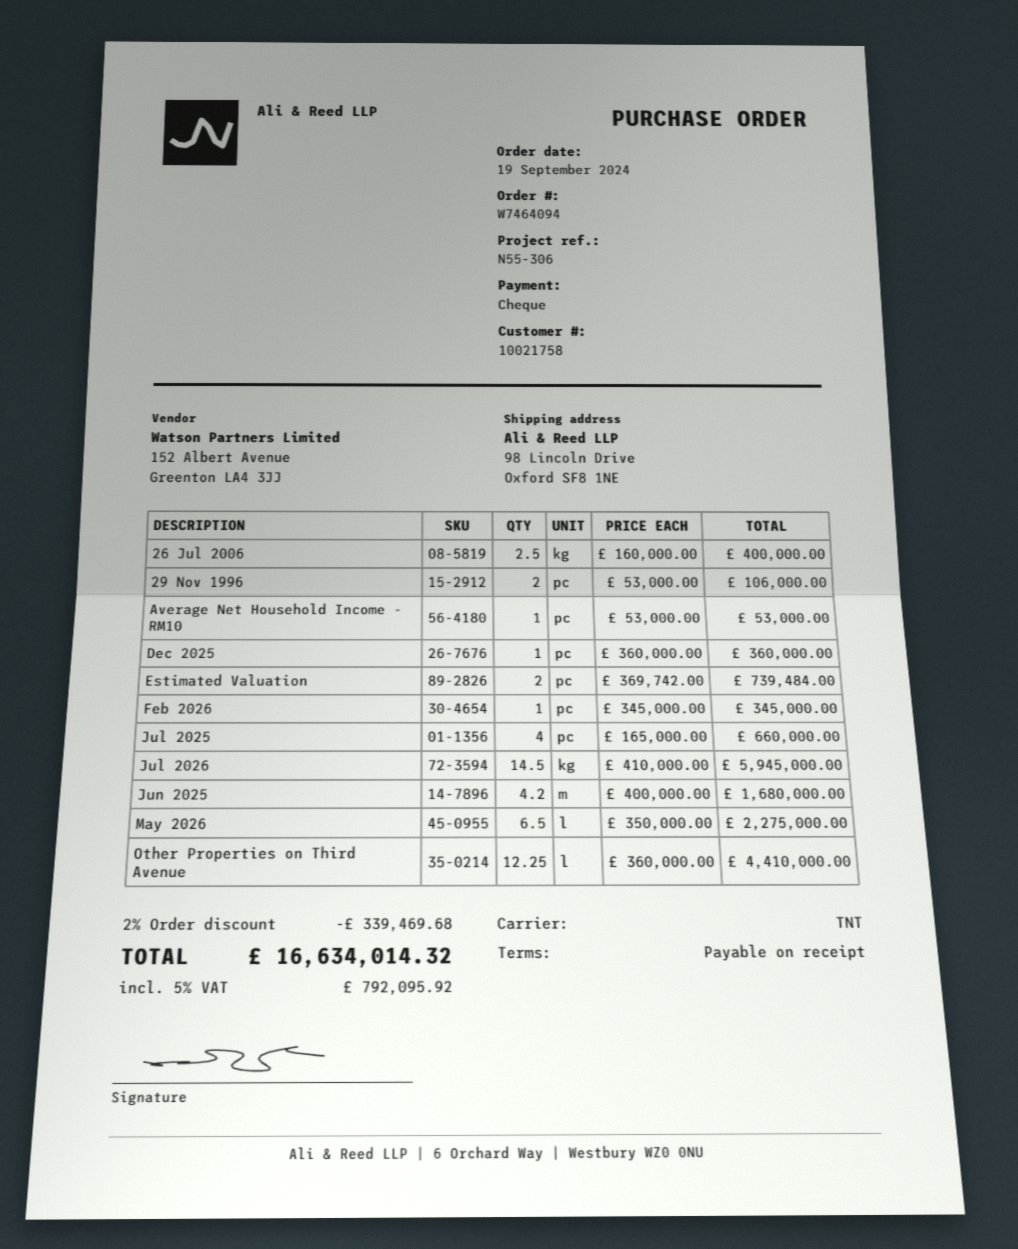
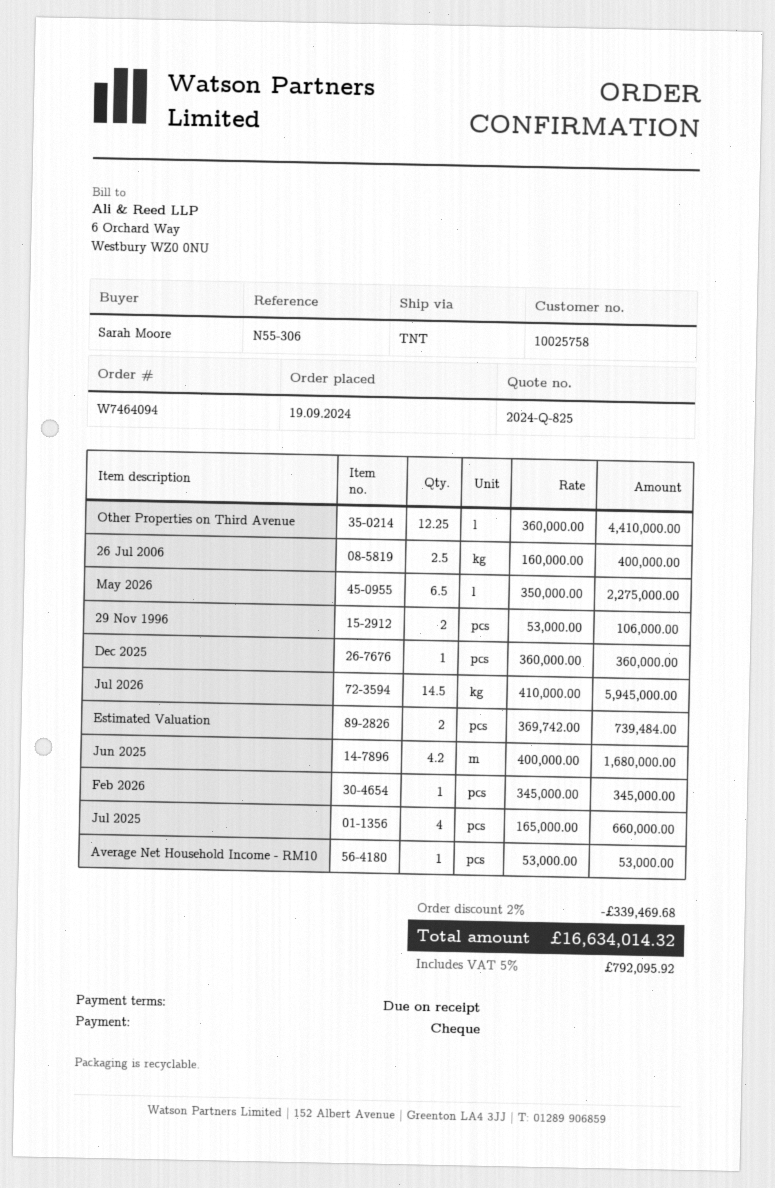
customer number: 10021758 -> 10025758

